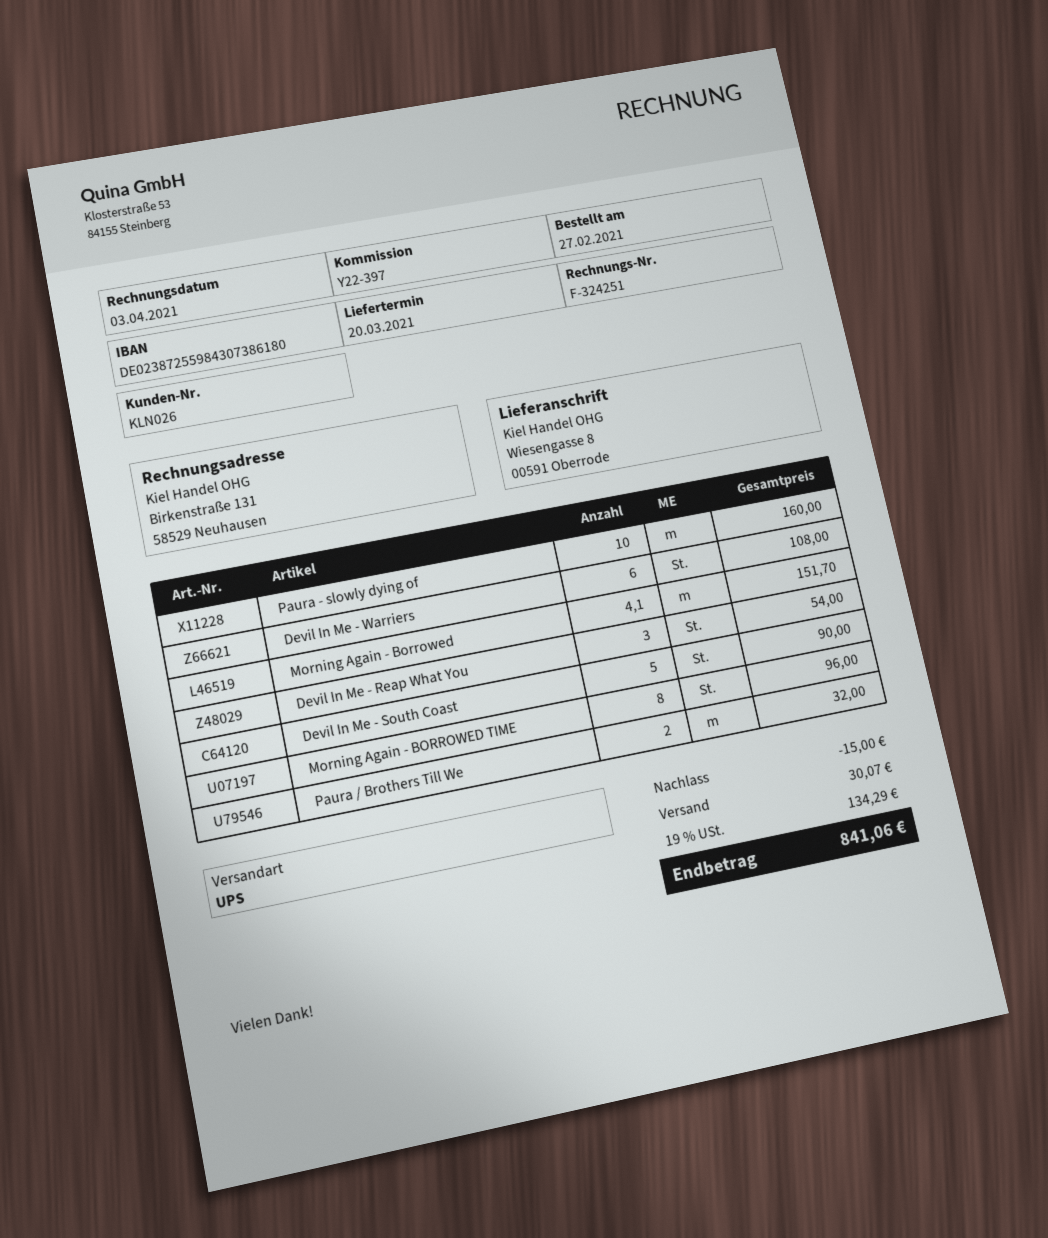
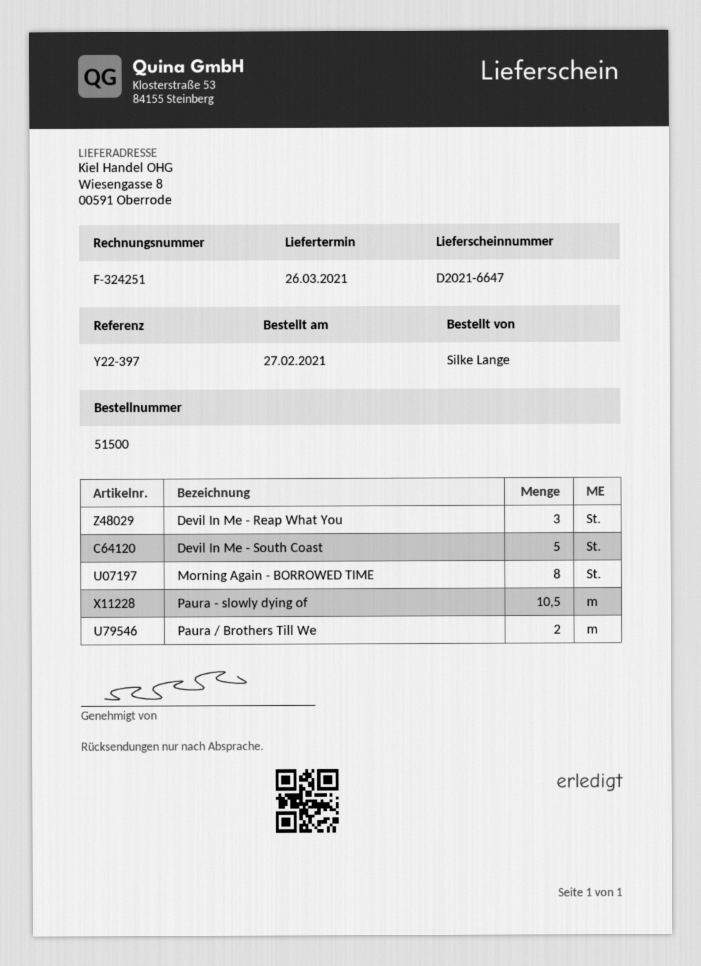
delivery date: 2021-03-20 -> 2021-03-26
Paura - slowly dying of: 10 -> 10.5
Devil In Me - Warriers: 6 -> none
Morning Again - Borrowed: 4.1 -> none

